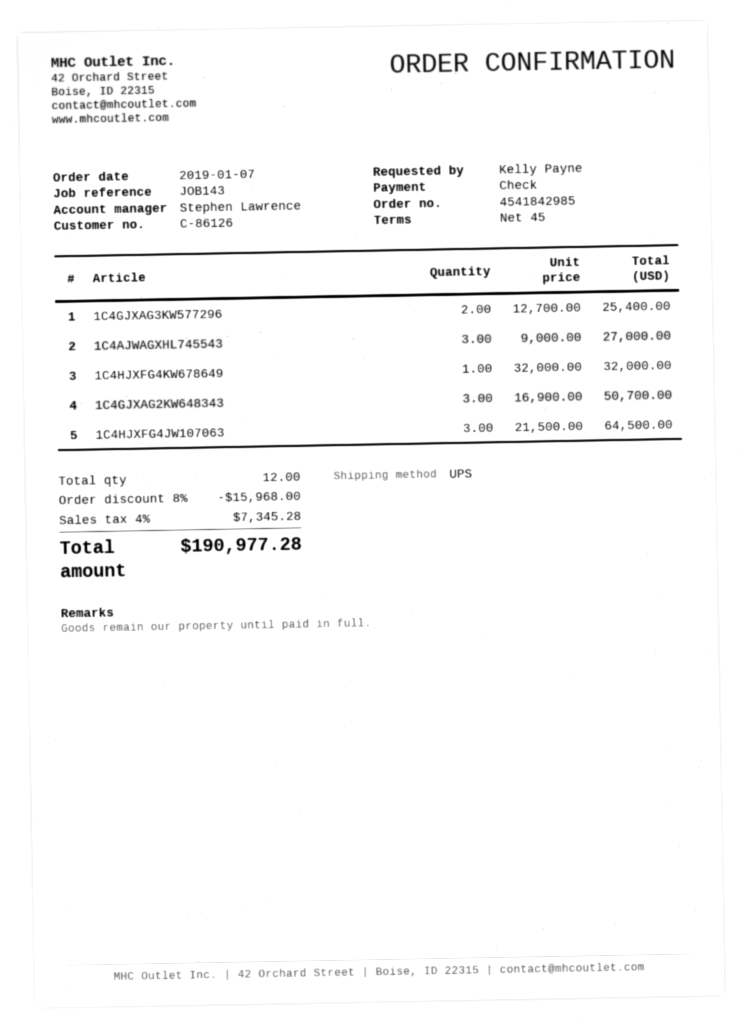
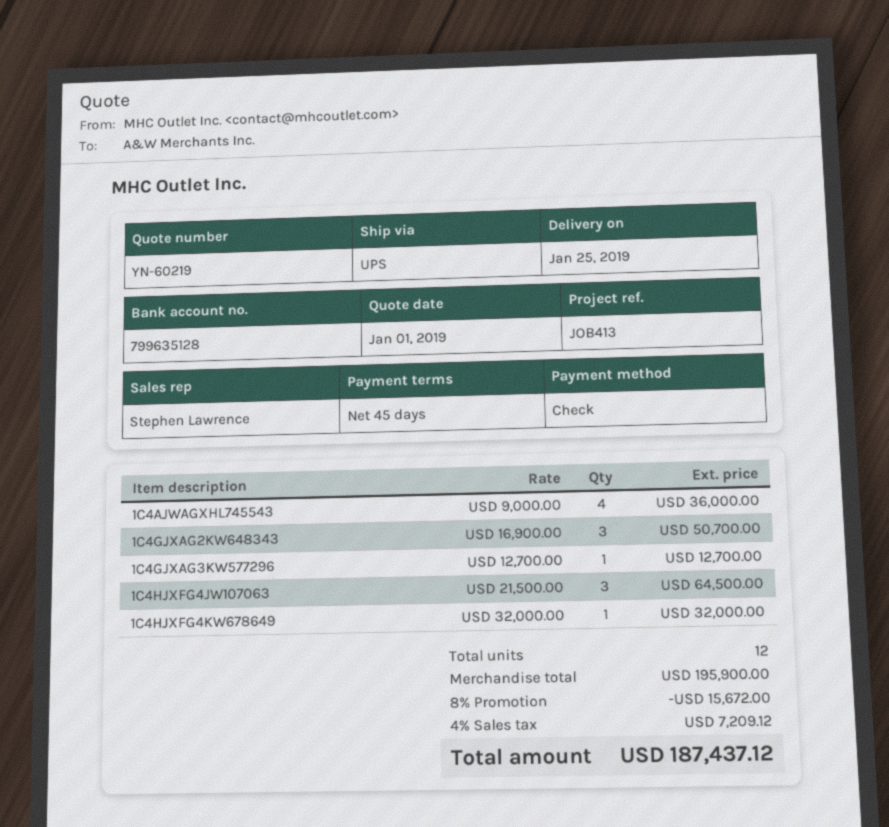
reference: JOB143 -> JOB413
1C4GJXAG3KW577296: 2 x 12700.00 = 25400.00 -> 1 x 12700.00 = 12700.00
1C4AJWAGXHL745543: 3 x 9000.00 = 27000.00 -> 4 x 9000.00 = 36000.00
discount: 8% = 15968.00 -> 8% = 15672.00
tax: 4% = 7345.28 -> 4% = 7209.12
total: 190977.28 -> 187437.12

